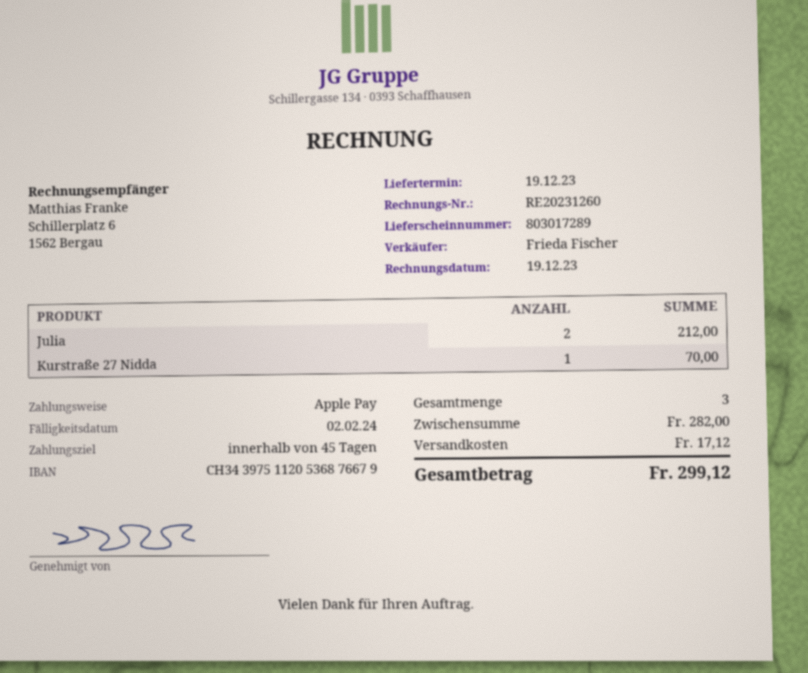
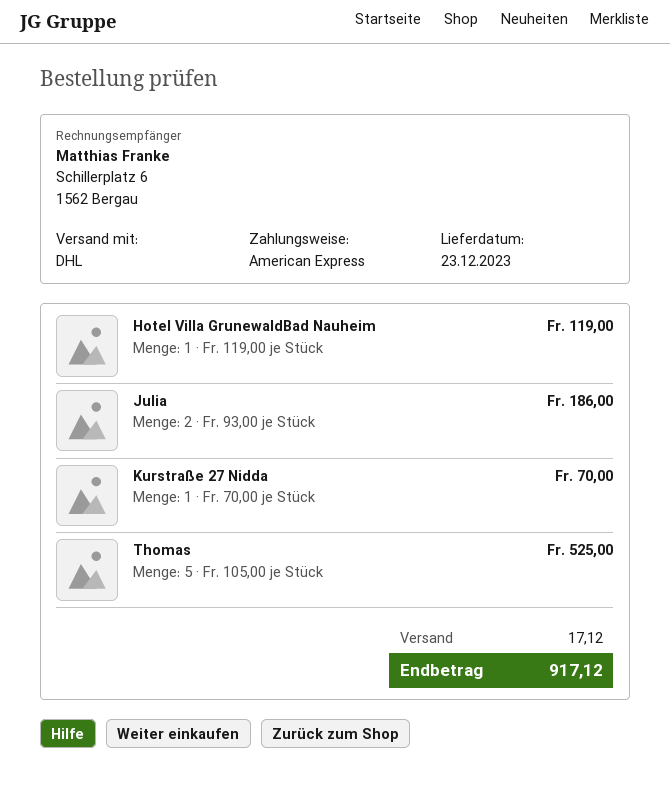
delivery date: 2023-12-19 -> 2023-12-23
payment method: Apple Pay -> American Express
Julia: 2 for 212.00 -> 2 for 186.00
Hotel Villa GrunewaldBad Nauheim: none -> 1 for 119.00
Thomas: none -> 5 for 525.00
total: 299.12 -> 917.12

